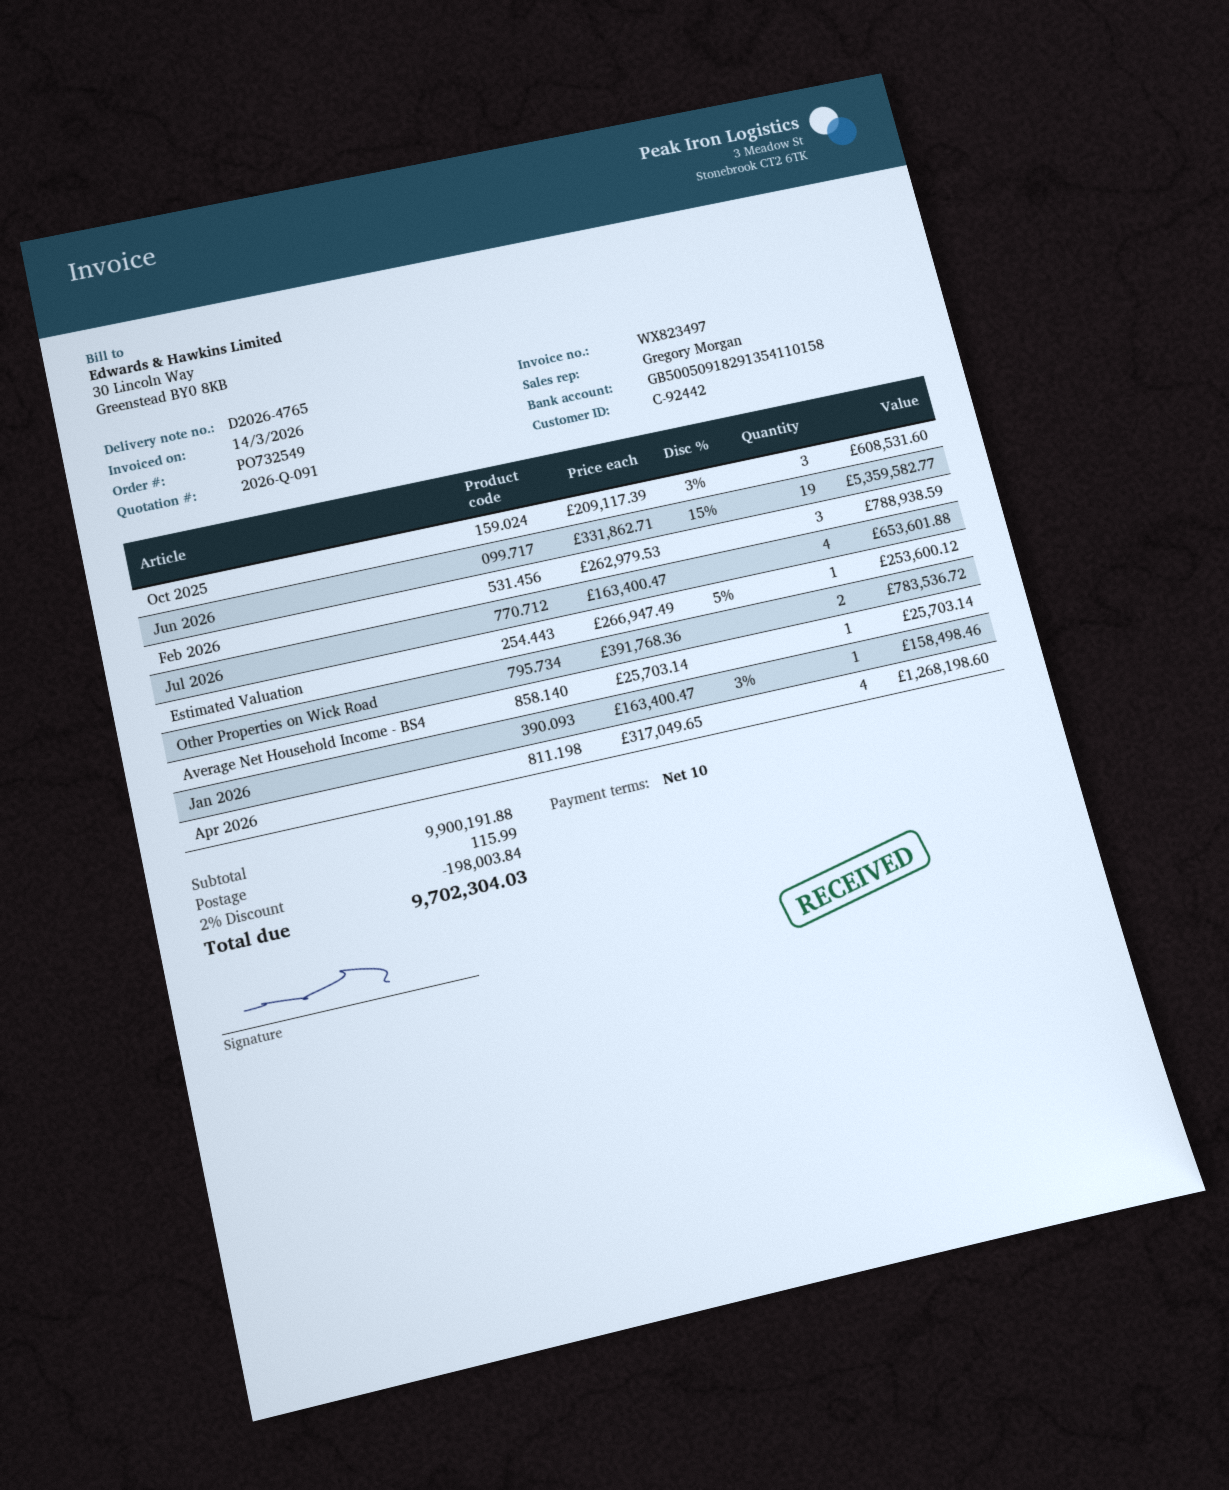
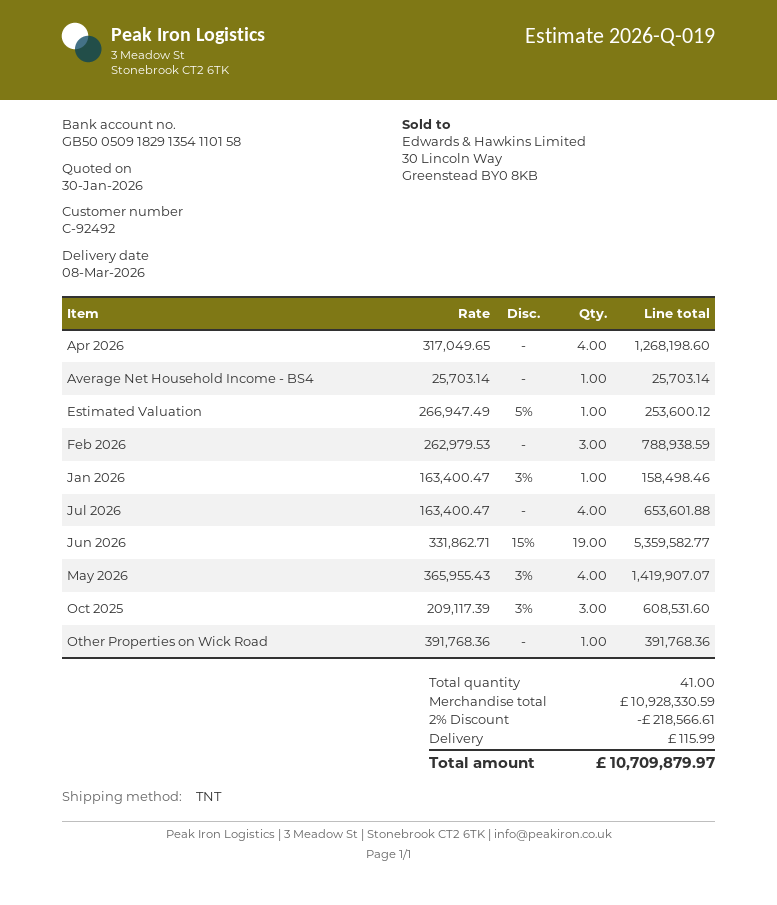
quote number: 2026-Q-091 -> 2026-Q-019
customer number: C-92442 -> C-92492
Other Properties on Wick Road: 2 x 391768.36 = 783536.72 -> 1 x 391768.36 = 391768.36
May 2026: none -> 4 x 365955.43 - 3% = 1419907.07
subtotal: 9900191.88 -> 10928330.59
discount: 2% = 198003.84 -> 2% = 218566.61
total: 9702304.03 -> 10709879.97

